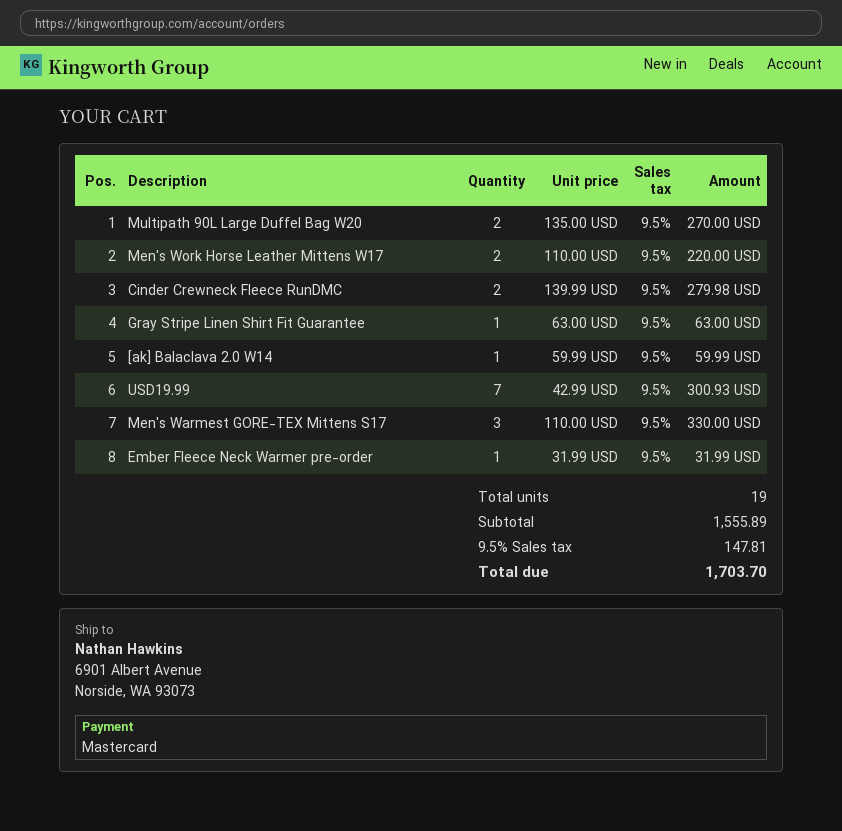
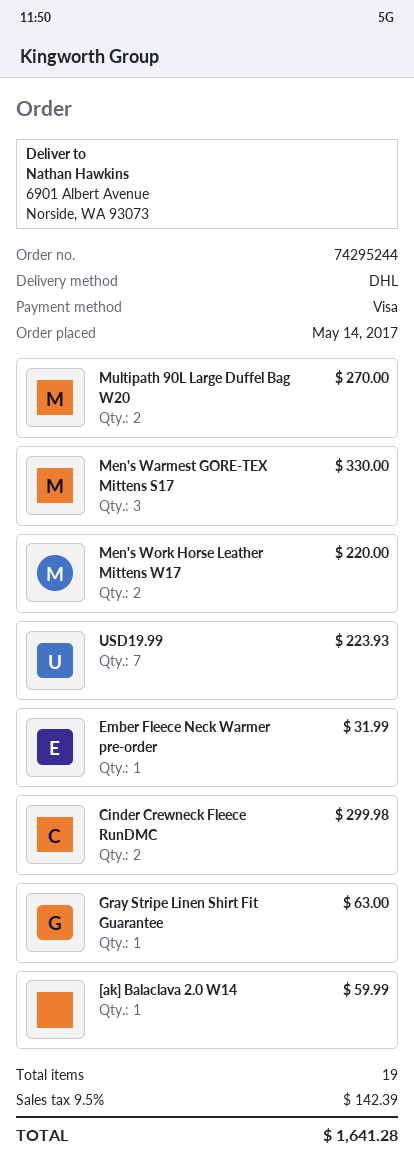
payment method: Mastercard -> Visa
Cinder Crewneck Fleece RunDMC: 2 for 279.98 -> 2 for 299.98
USD19.99: 7 for 300.93 -> 7 for 223.93
tax: 9.5% = 147.81 -> 9.5% = 142.39
total: 1703.70 -> 1641.28

